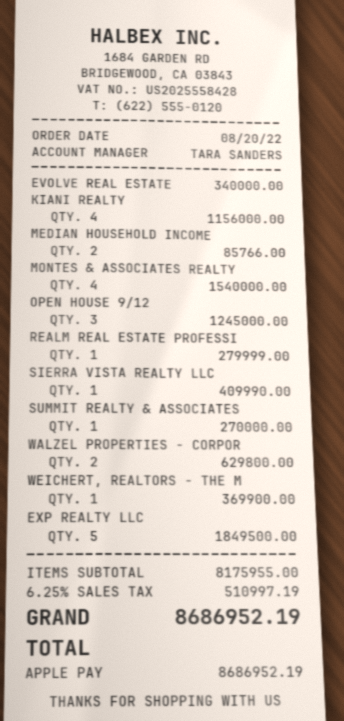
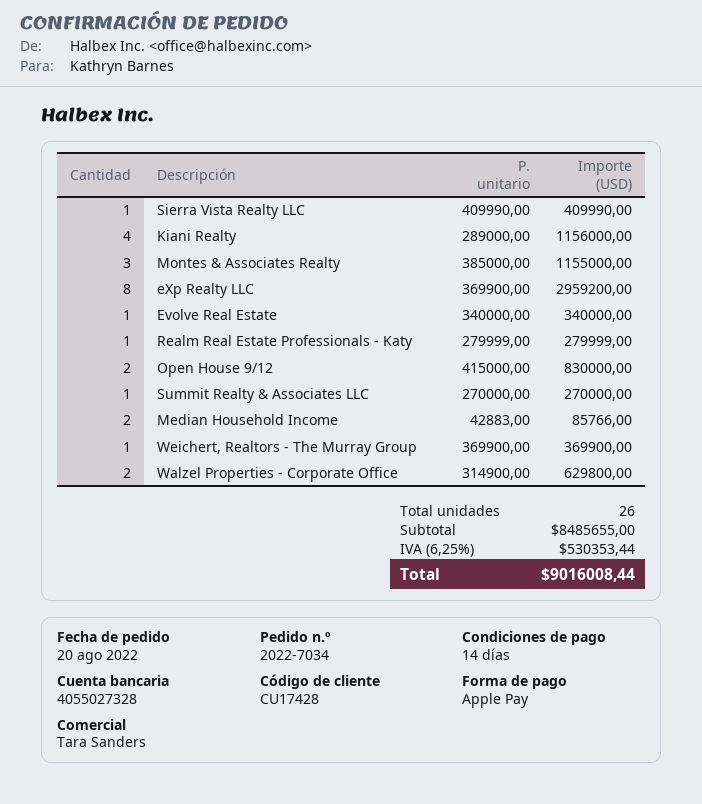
MONTES & ASSOCIATES REALTY: 4 for 1540000.00 -> 3 for 1155000.00
OPEN HOUSE 9/12: 3 for 1245000.00 -> 2 for 830000.00
EXP REALTY LLC: 5 for 1849500.00 -> 8 for 2959200.00
subtotal: 8175955.00 -> 8485655.00
tax: 6.25% = 510997.19 -> 6.25% = 530353.44
total: 8686952.19 -> 9016008.44

